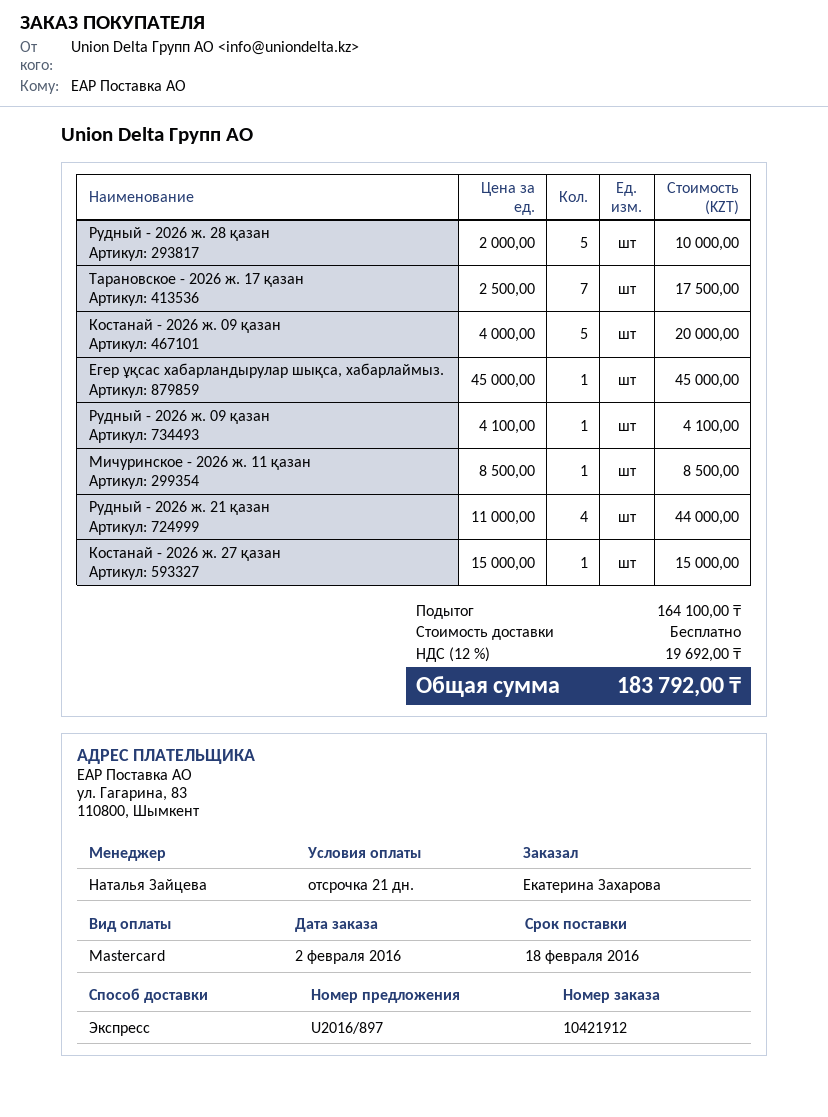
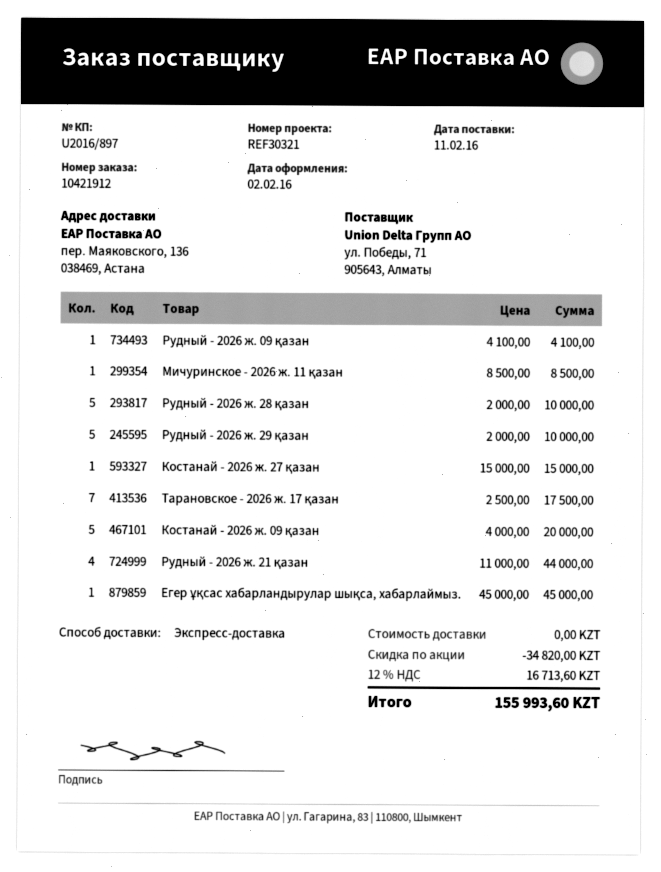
delivery date: 2016-02-18 -> 2016-02-11
Рудный - 2026 ж. 29 қазан: none -> 5 x 2000.00 = 10000.00
discount: none -> 34820.00
tax: 12% = 19692.00 -> 12% = 16713.60
total: 183792.00 -> 155993.60

